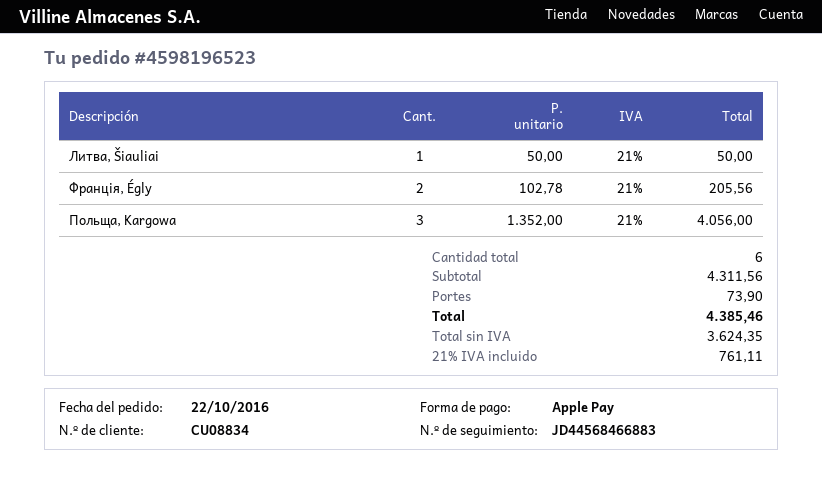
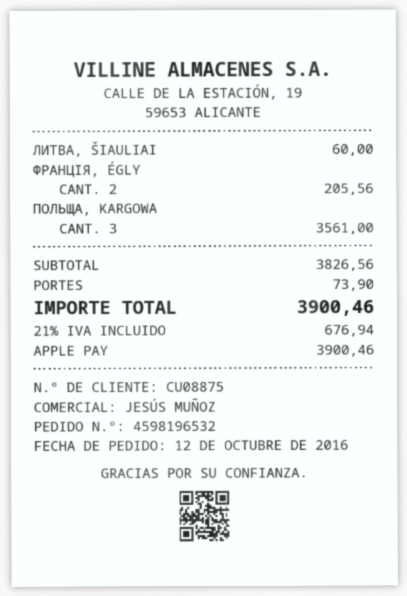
order number: 4598196523 -> 4598196532
order date: 2016-10-22 -> 2016-10-12
customer number: CU08834 -> CU08875
Литва, Šiauliai: 1 for 50.00 -> 1 for 60.00
Польща, Kargowa: 3 for 4056.00 -> 3 for 3561.00
subtotal: 4311.56 -> 3826.56
tax: 21% = 761.11 -> 21% = 676.94
total: 4385.46 -> 3900.46

